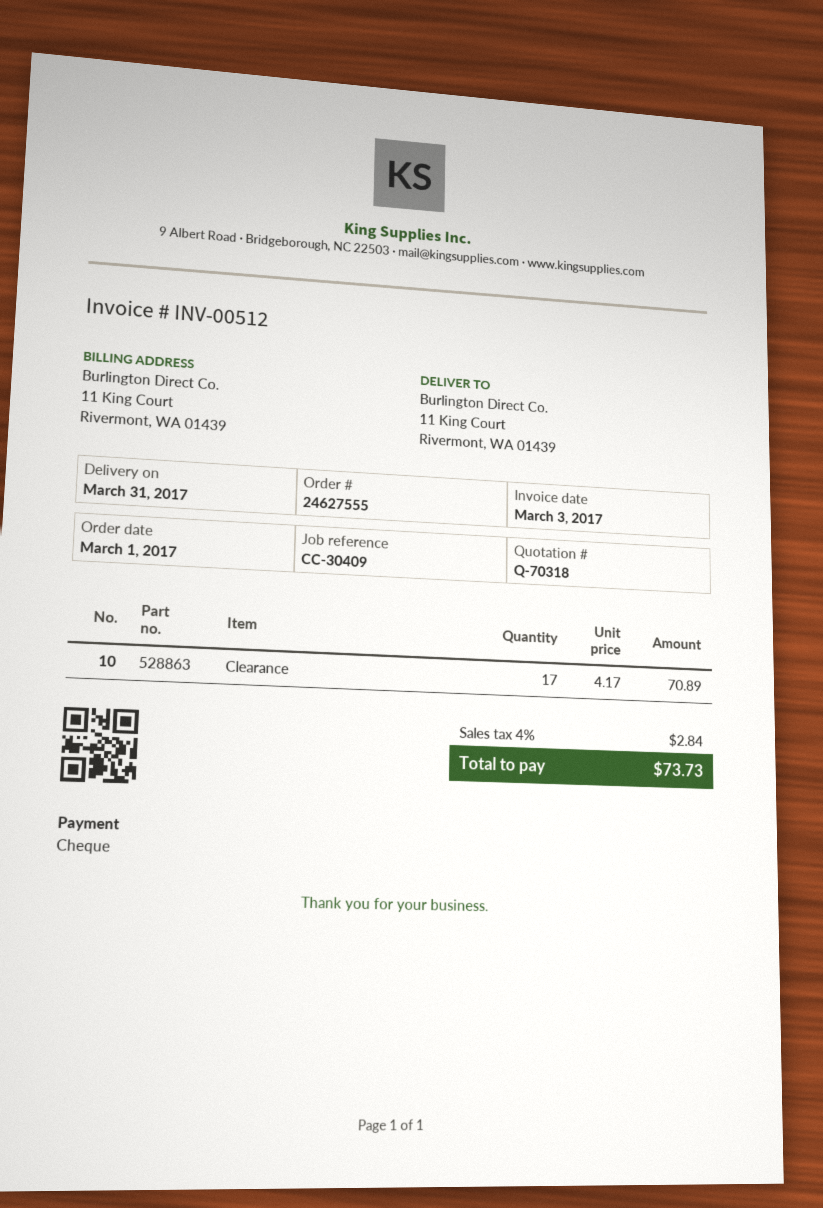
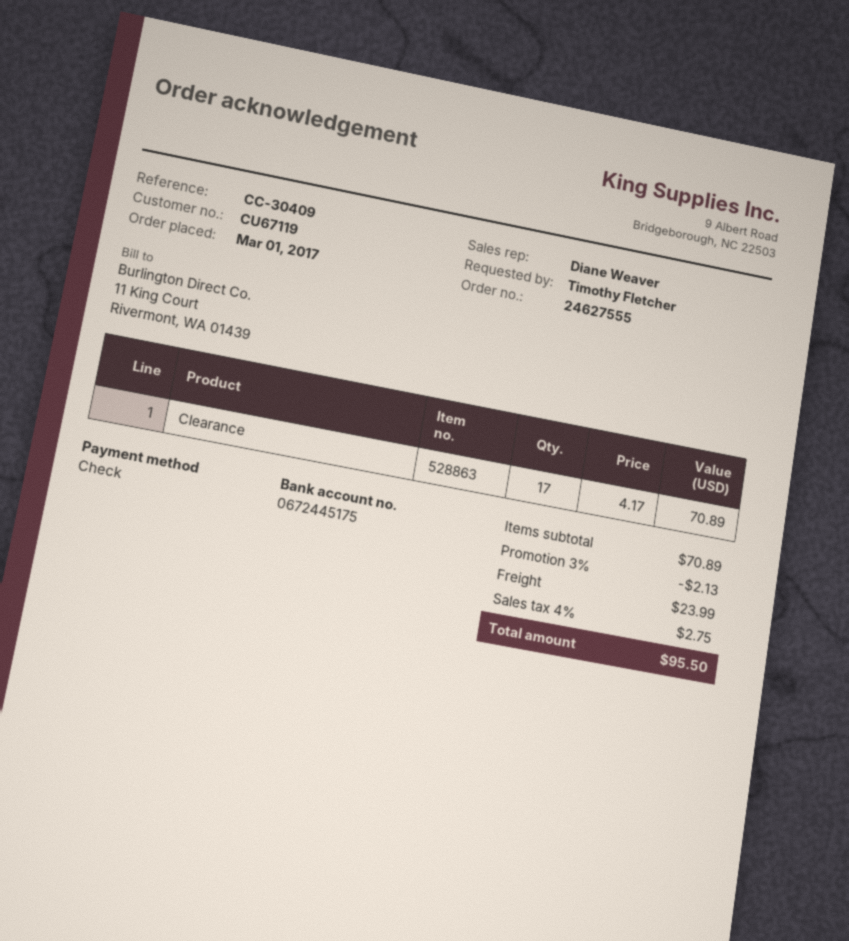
discount: none -> 3% = 2.13
shipping: none -> 23.99
tax: 4% = 2.84 -> 4% = 2.75
total: 73.73 -> 95.50

